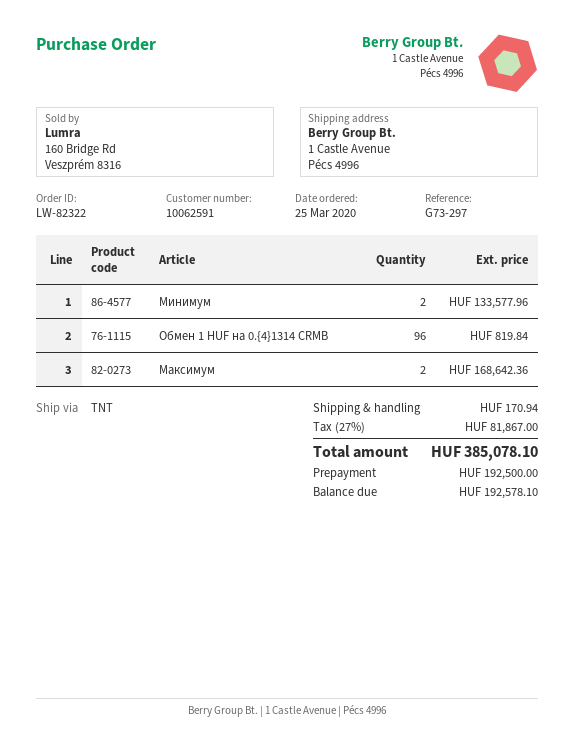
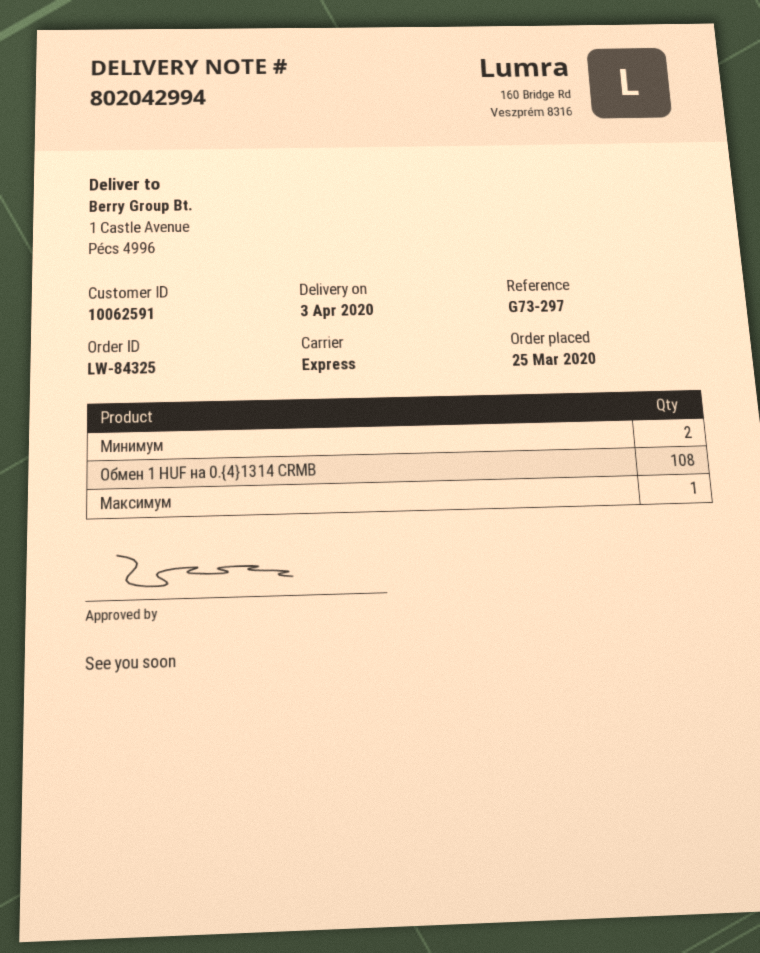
order number: LW-82322 -> LW-84325
shipping method: TNT -> express
Обмен 1 HUF на 0.{4}1314 CRMB: 96 -> 108
Максимум: 2 -> 1

